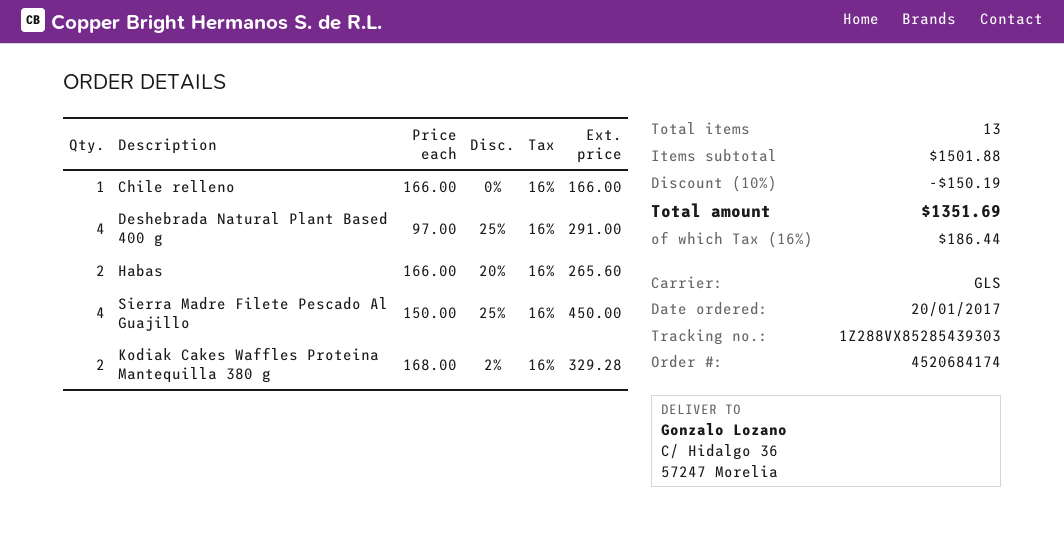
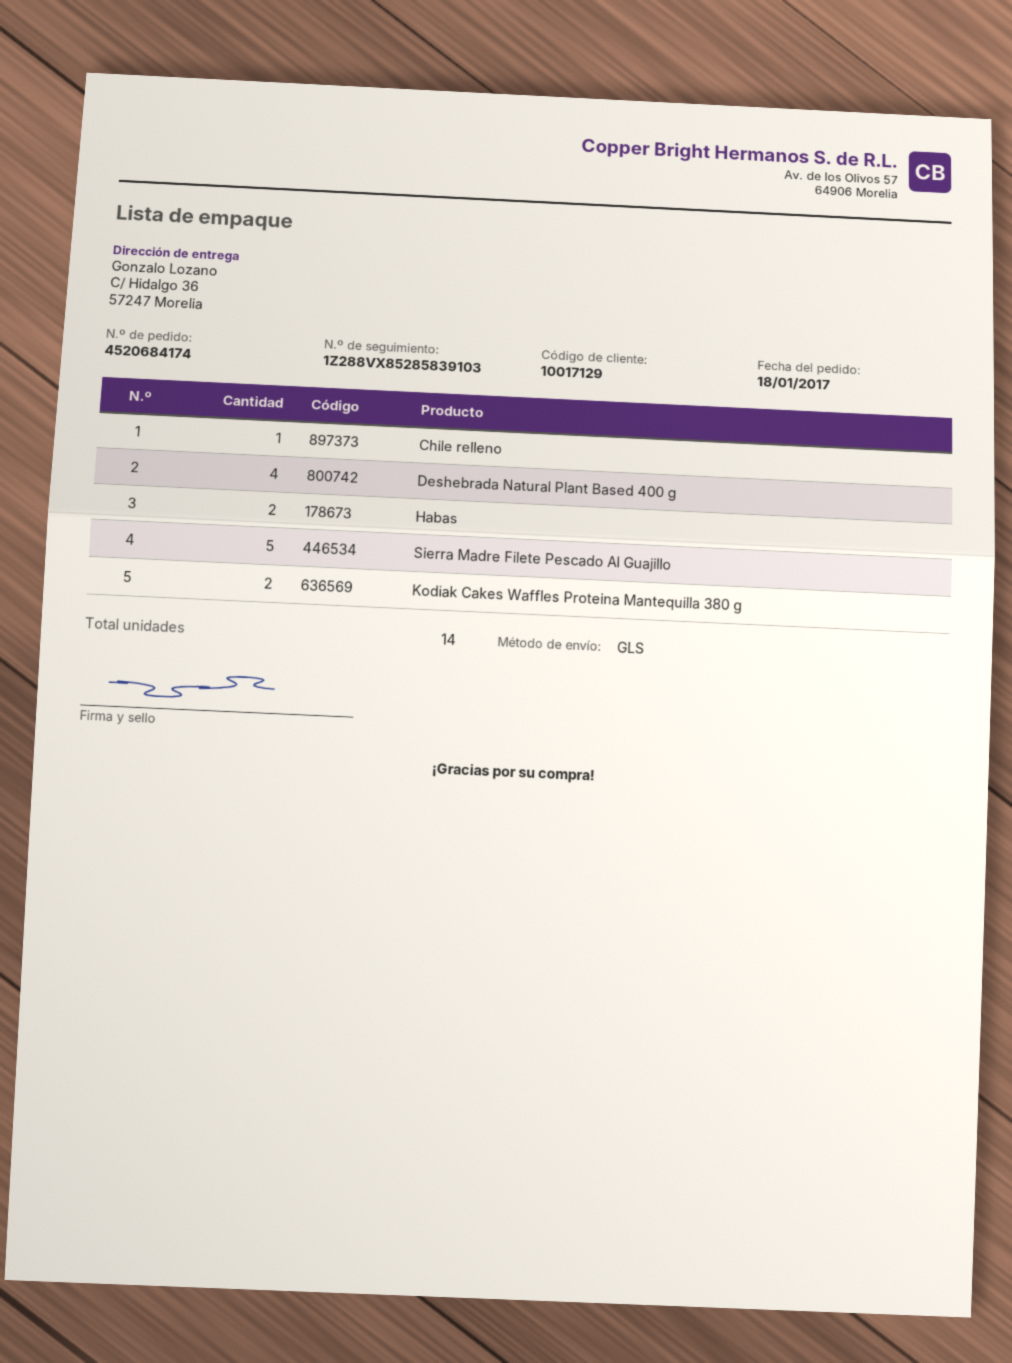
order date: 2017-01-20 -> 2017-01-18
tracking number: 1Z288VX85285439303 -> 1Z288VX85285839103
Sierra Madre Filete Pescado Al Guajillo: 4 -> 5
total quantity: 13 -> 14

